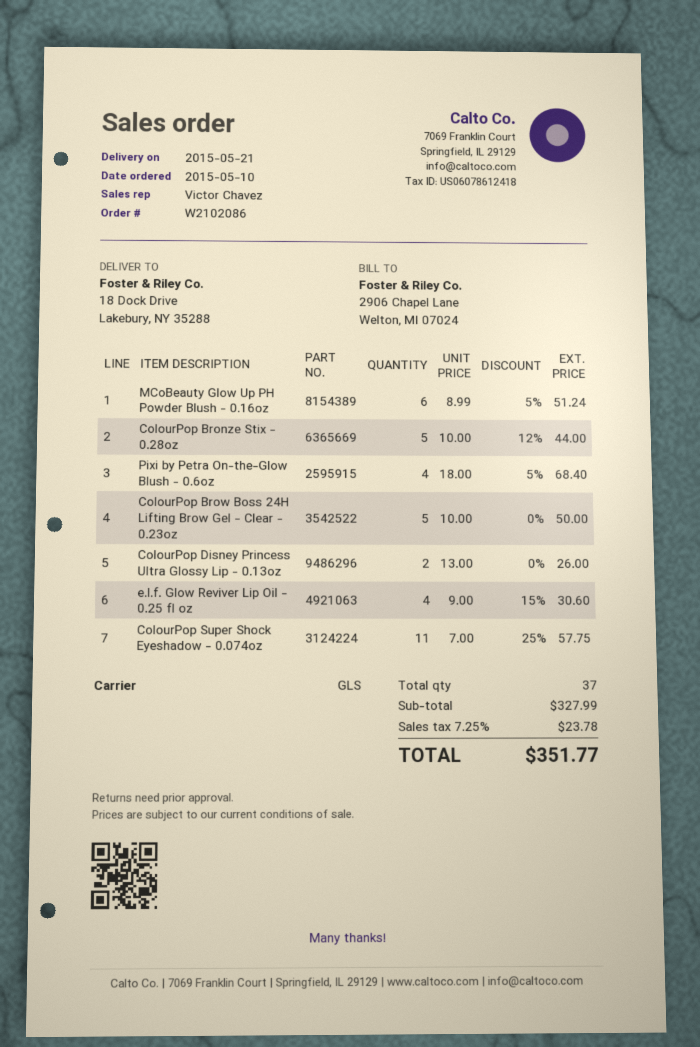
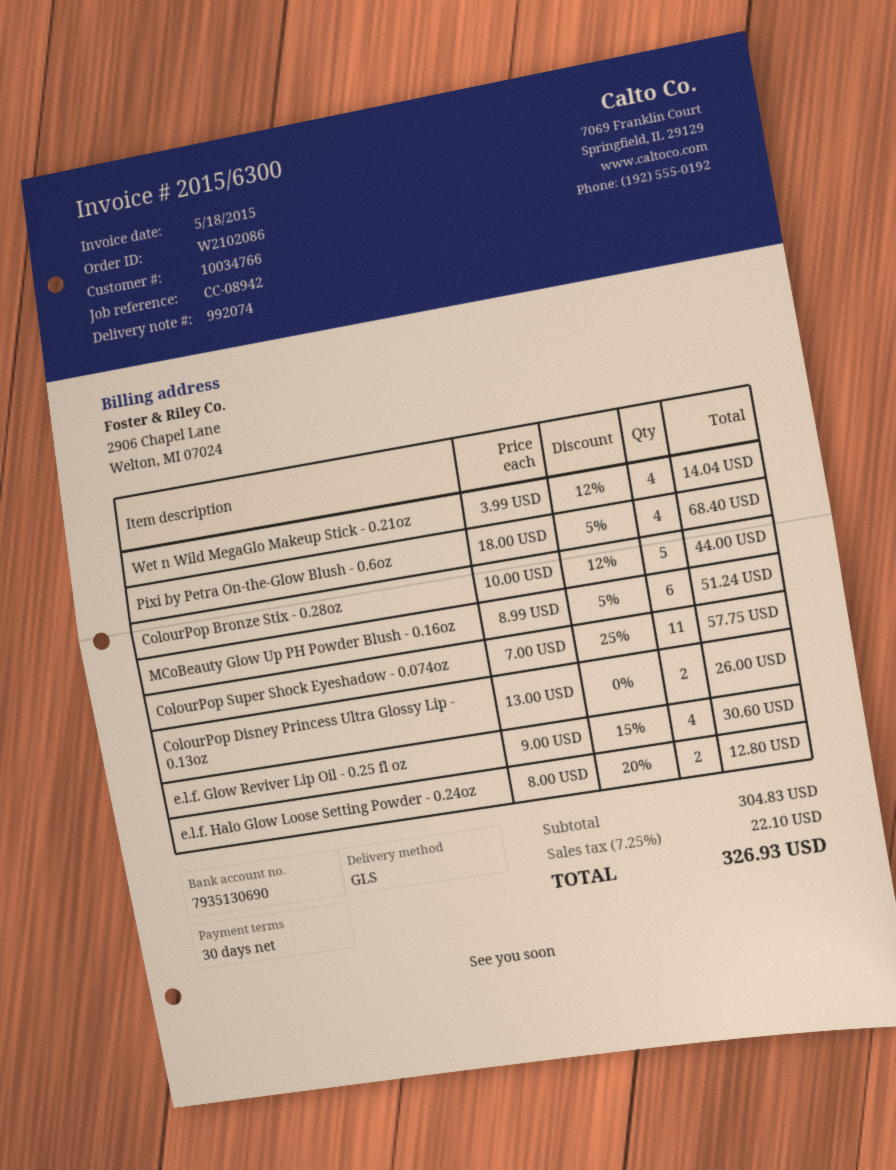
ColourPop Brow Boss 24H Lifting Brow Gel - Clear - 0.23oz: 5 x 10.00 = 50.00 -> none
Wet n Wild MegaGlo Makeup Stick - 0.21oz: none -> 4 x 3.99 - 12% = 14.04
e.l.f. Halo Glow Loose Setting Powder - 0.24oz: none -> 2 x 8.00 - 20% = 12.80
subtotal: 327.99 -> 304.83
tax: 7.25% = 23.78 -> 7.25% = 22.10
total: 351.77 -> 326.93

